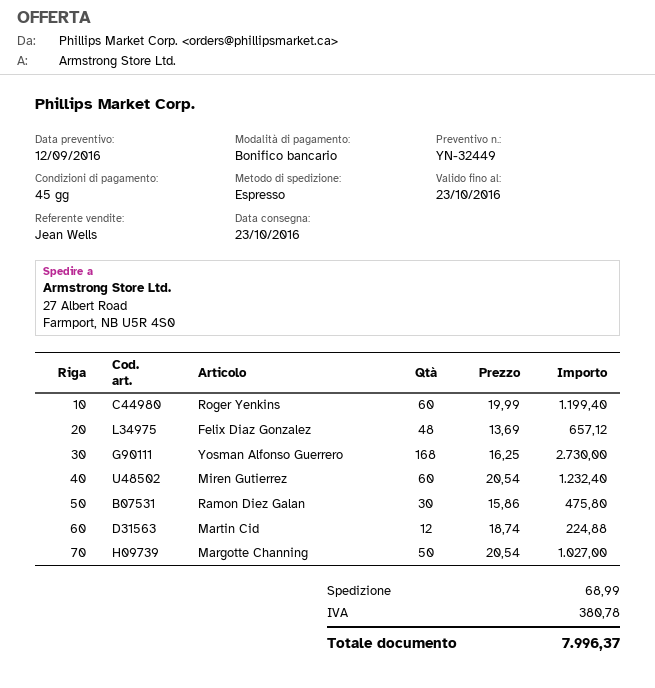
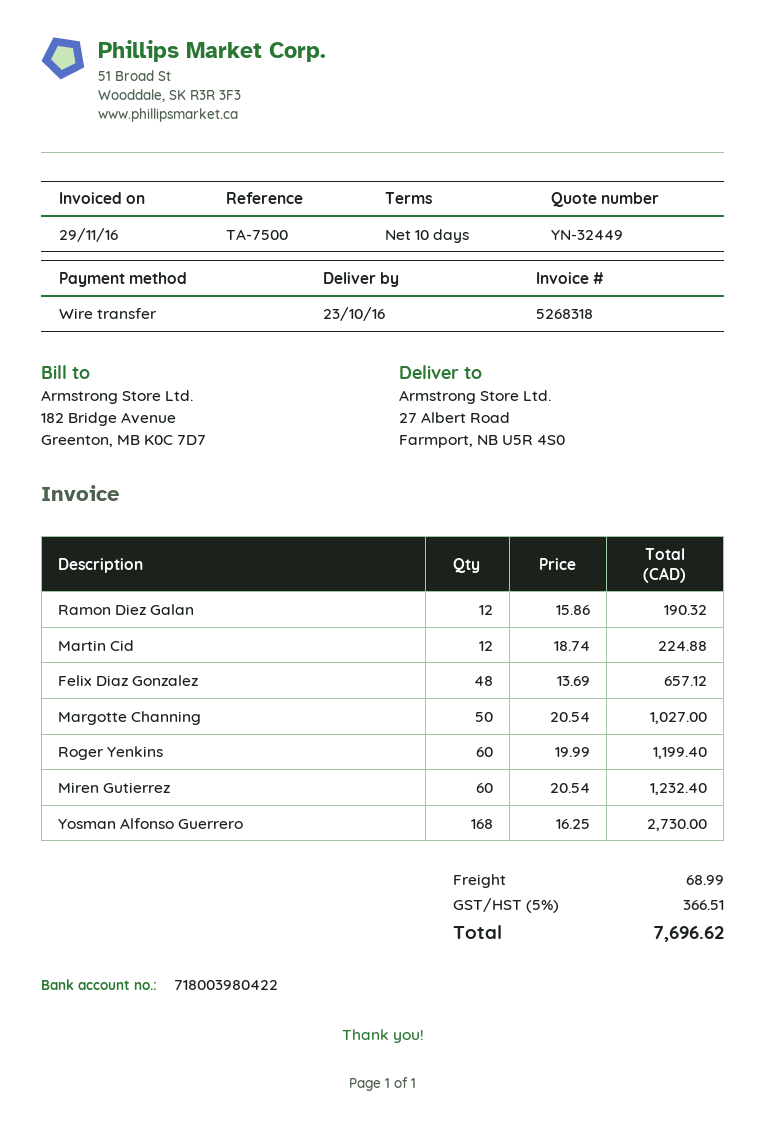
payment terms: 45 days -> 10 days
Ramon Diez Galan: 30 x 15.86 = 475.80 -> 12 x 15.86 = 190.32
tax: 380.78 -> 366.51
total: 7996.37 -> 7696.62

